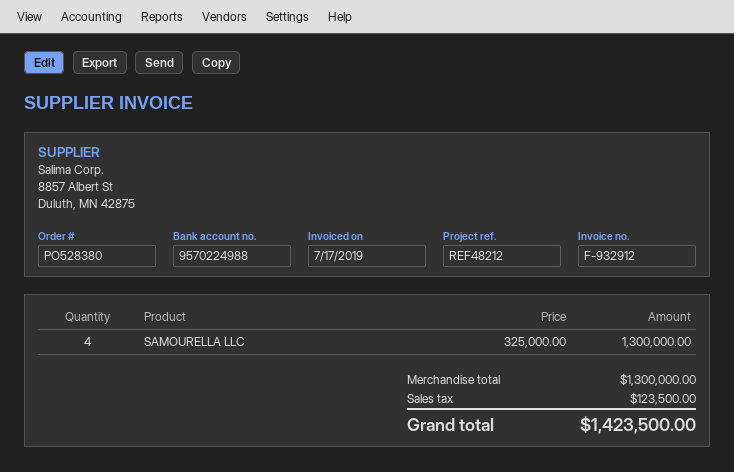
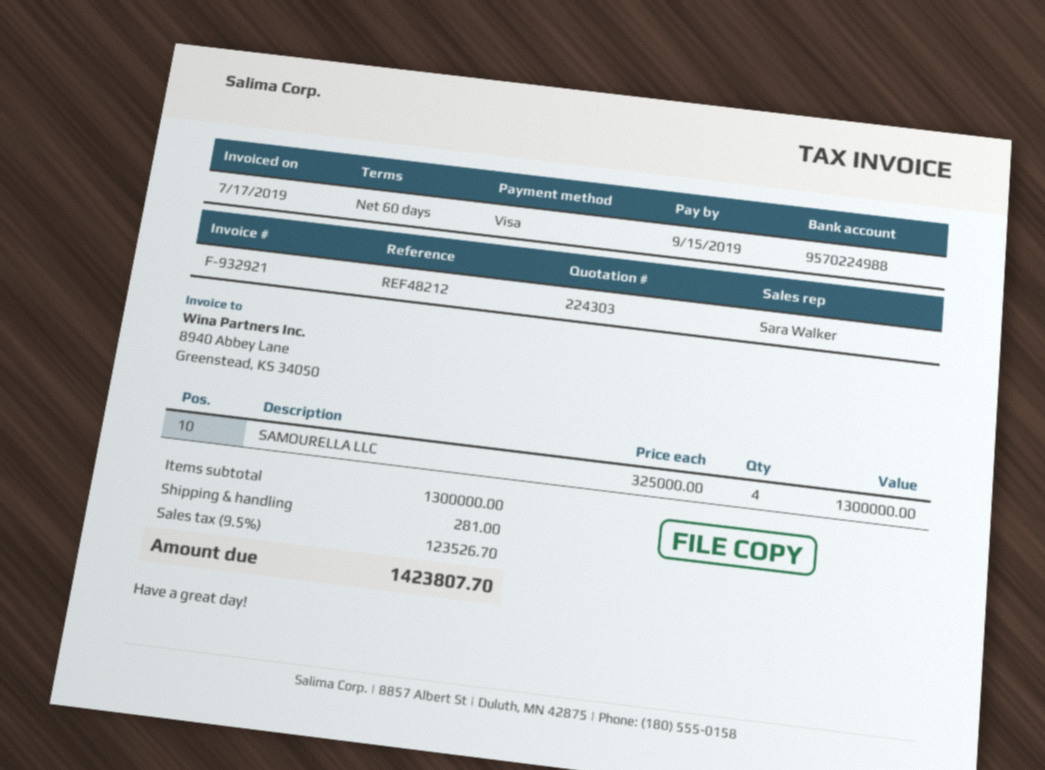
invoice number: F-932912 -> F-932921
shipping: none -> 281.00
tax: 123500.00 -> 123526.70
total: 1423500.00 -> 1423807.70

